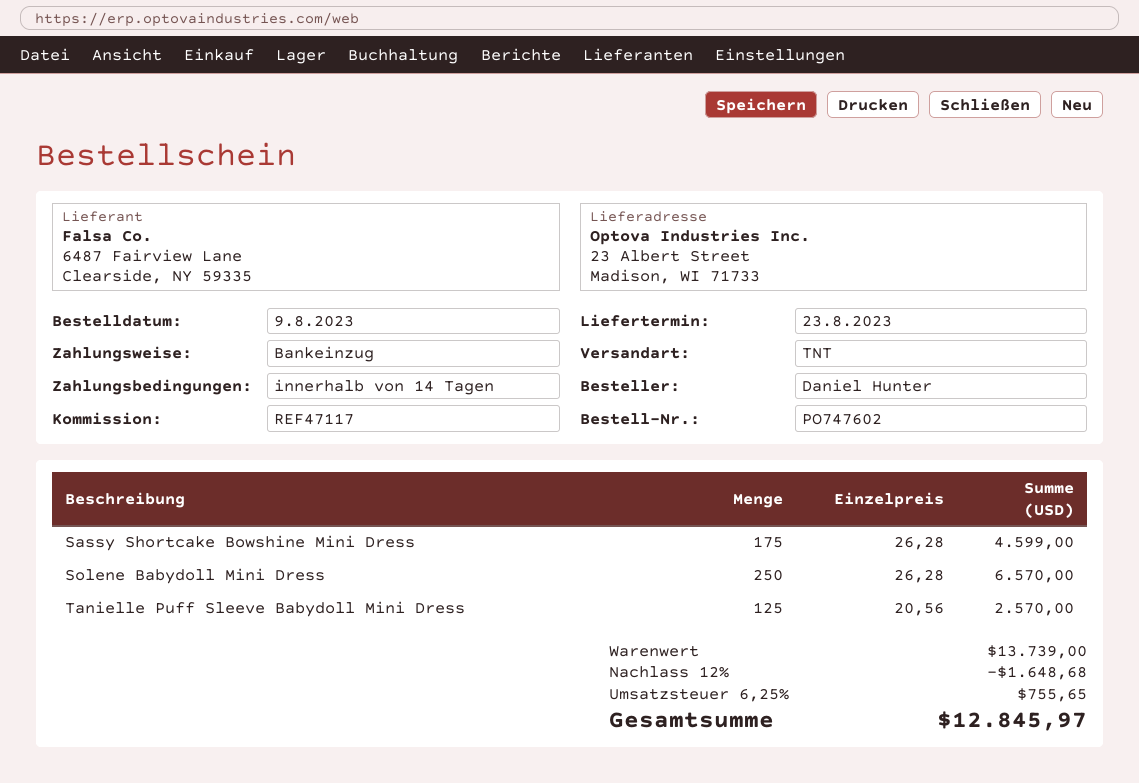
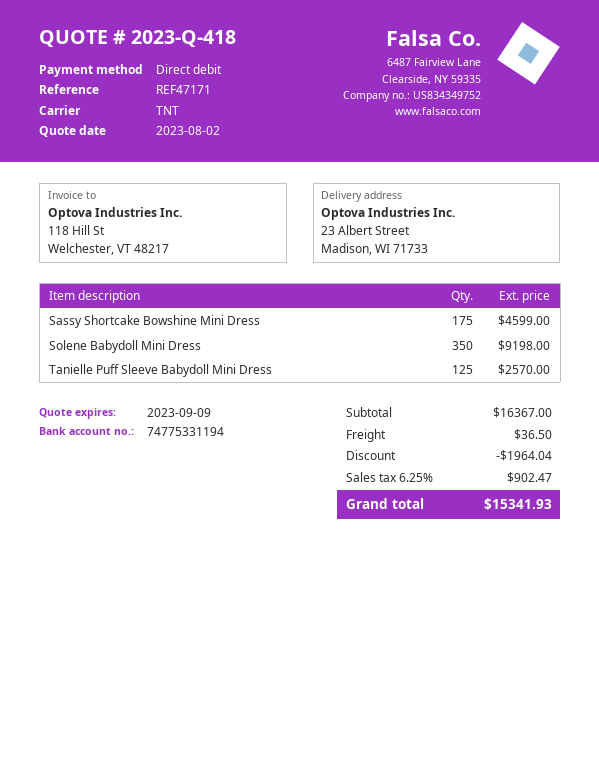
reference: REF47117 -> REF47171
Solene Babydoll Mini Dress: 250 for 6570.00 -> 350 for 9198.00
subtotal: 13739.00 -> 16367.00
discount: 1648.68 -> 1964.04
shipping: none -> 36.50
tax: 6.25% = 755.65 -> 6.25% = 902.47
total: 12845.97 -> 15341.93

